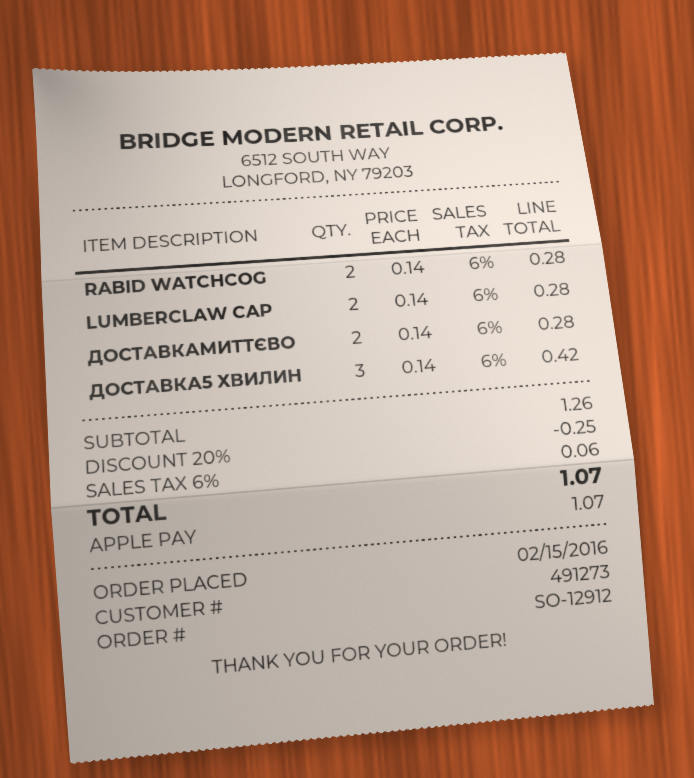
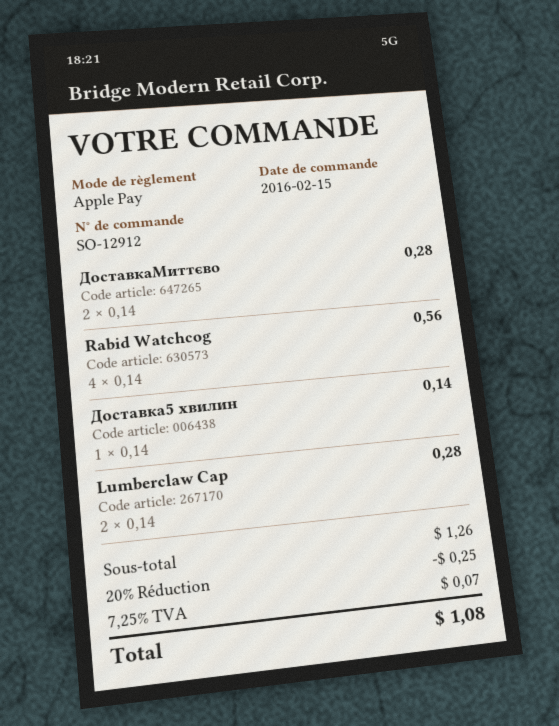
RABID WATCHCOG: 2 x 0.14 = 0.28 -> 4 x 0.14 = 0.56
ДОСТАВКА5 ХВИЛИН: 3 x 0.14 = 0.42 -> 1 x 0.14 = 0.14
tax: 6% = 0.06 -> 7.25% = 0.07
total: 1.07 -> 1.08

